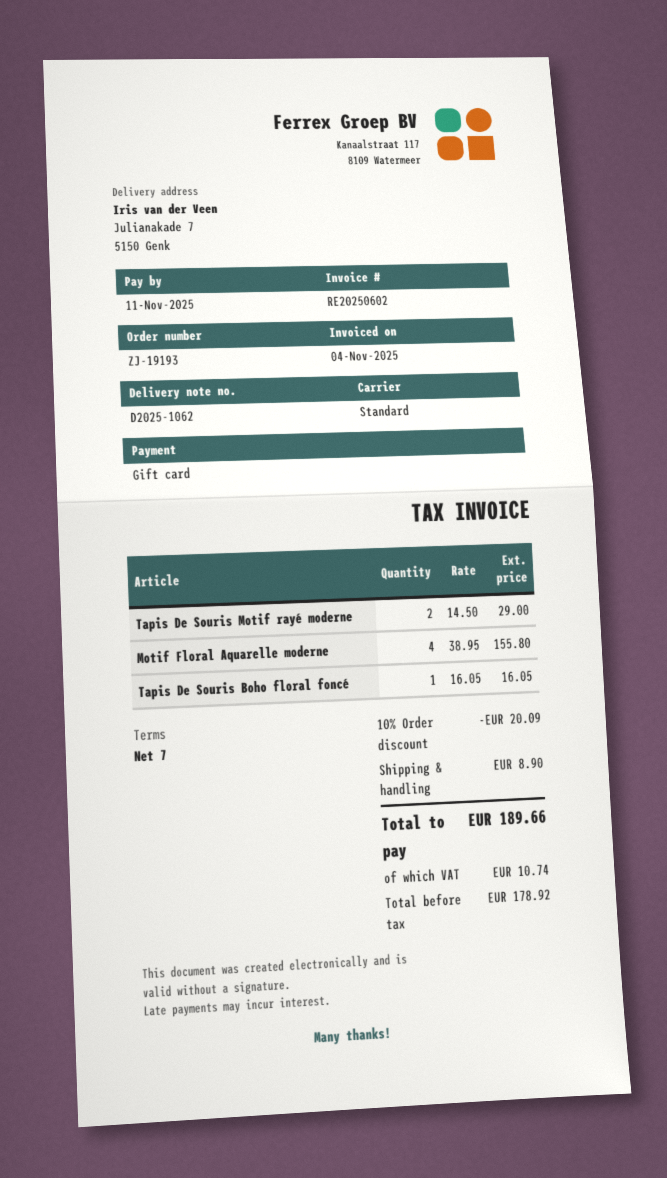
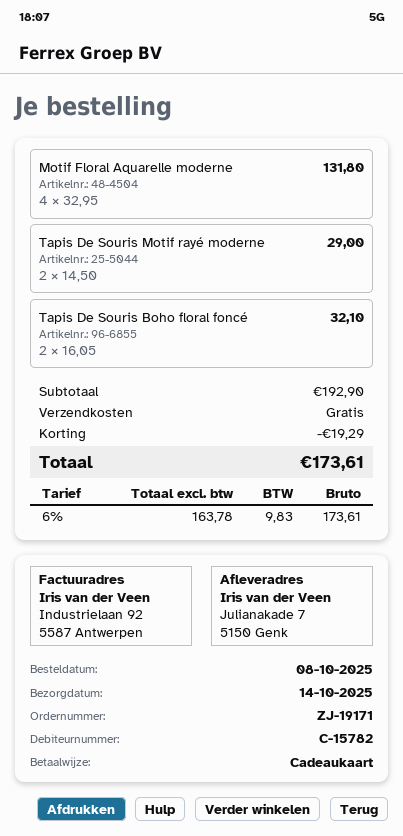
order number: ZJ-19193 -> ZJ-19171
Motif Floral Aquarelle moderne: 4 x 38.95 = 155.80 -> 4 x 32.95 = 131.80
Tapis De Souris Boho floral foncé: 1 x 16.05 = 16.05 -> 2 x 16.05 = 32.10
discount: 20.09 -> 19.29
shipping: 8.90 -> 0.00
net: 178.92 -> 163.78
tax: 10.74 -> 9.83
total: 189.66 -> 173.61

